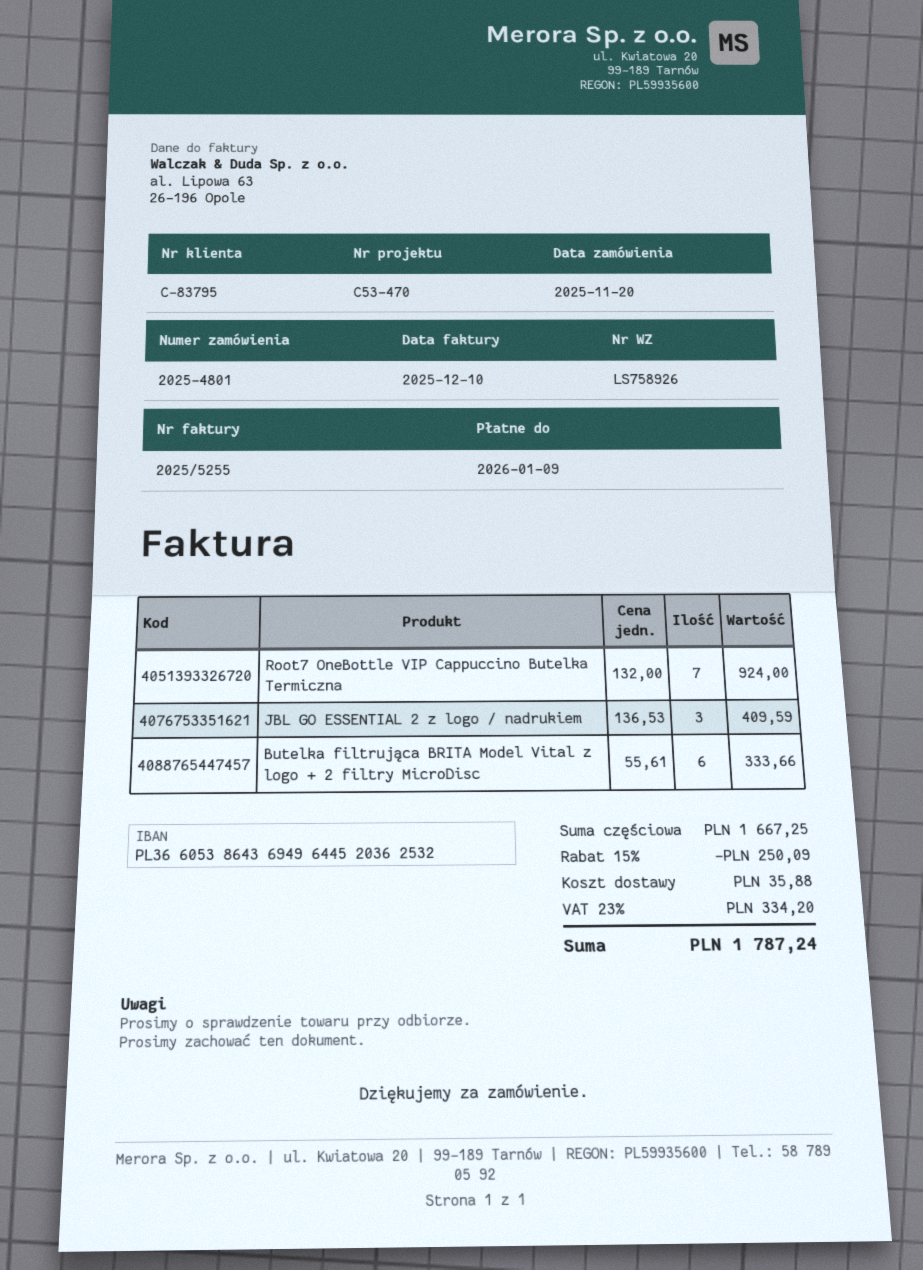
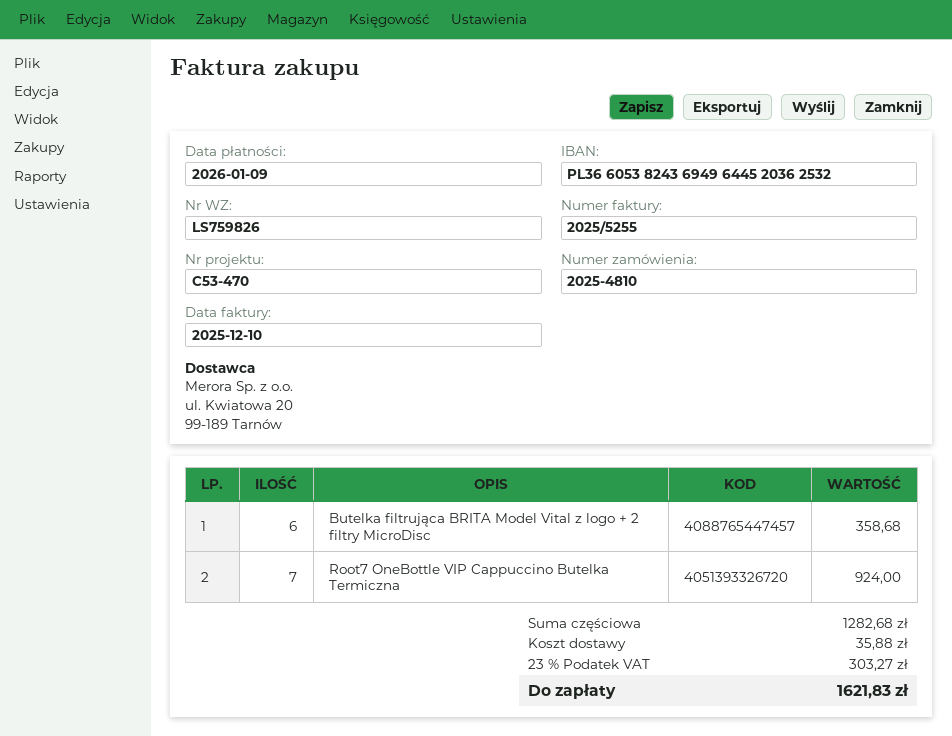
order number: 2025-4801 -> 2025-4810
delivery note number: LS758926 -> LS759826
bank account: PL36605386436949644520362532 -> PL36605382436949644520362532
JBL GO ESSENTIAL 2 z logo / nadrukiem: 3 for 409.59 -> none
Butelka filtrująca BRITA Model Vital z logo + 2 filtry MicroDisc: 6 for 333.66 -> 6 for 358.68
subtotal: 1667.25 -> 1282.68
discount: 15% = 250.09 -> none
tax: 23% = 334.20 -> 23% = 303.27
total: 1787.24 -> 1621.83

